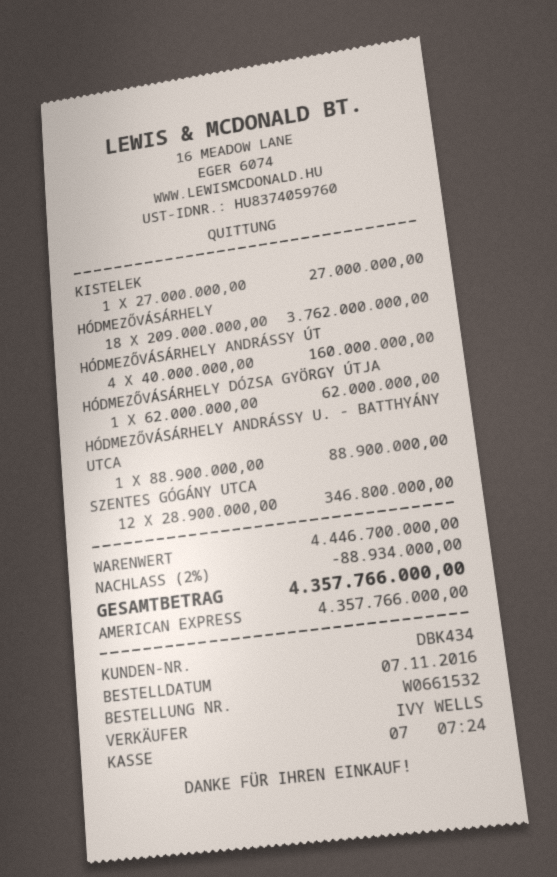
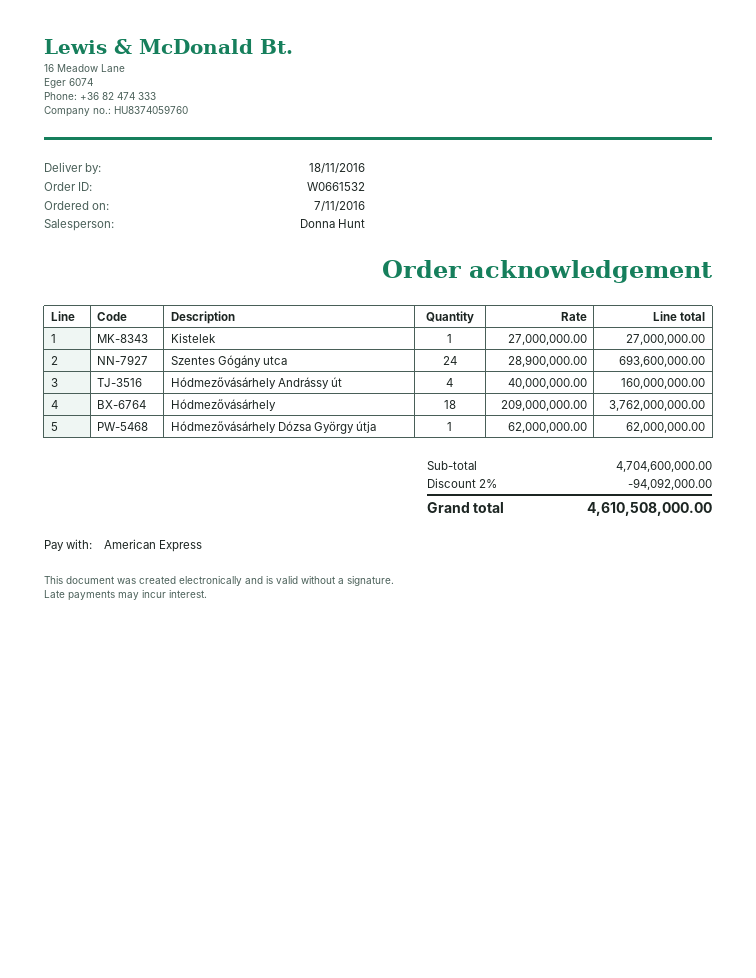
sales rep: IVY WELLS -> Donna Hunt
HÓDMEZŐVÁSÁRHELY ANDRÁSSY U. - BATTHYÁNY UTCA: 1 x 88900000.00 = 88900000.00 -> none
SZENTES GÓGÁNY UTCA: 12 x 28900000.00 = 346800000.00 -> 24 x 28900000.00 = 693600000.00
subtotal: 4446700000.00 -> 4704600000.00
discount: 2% = 88934000.00 -> 2% = 94092000.00
total: 4357766000.00 -> 4610508000.00

